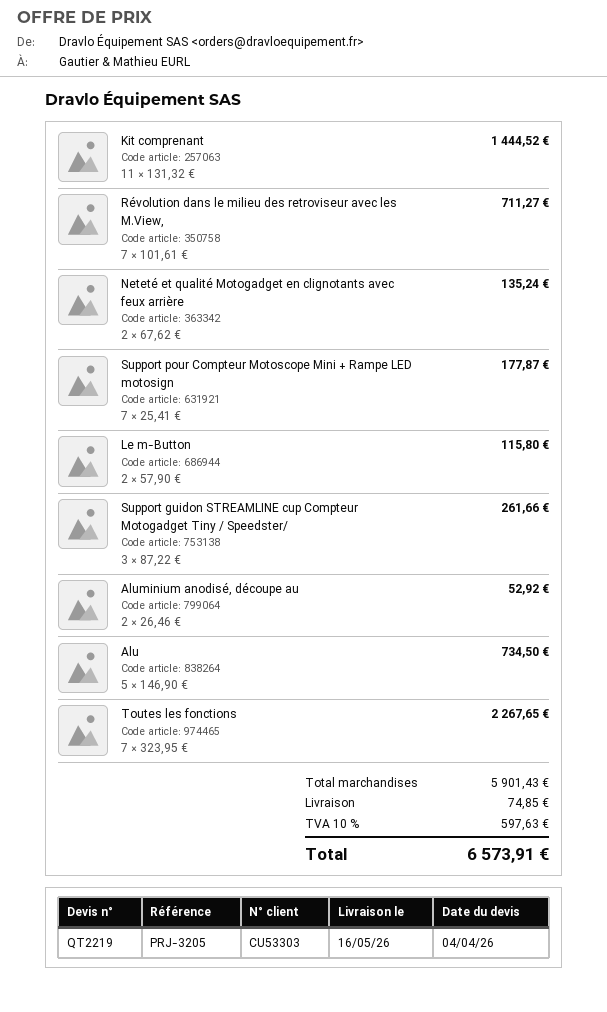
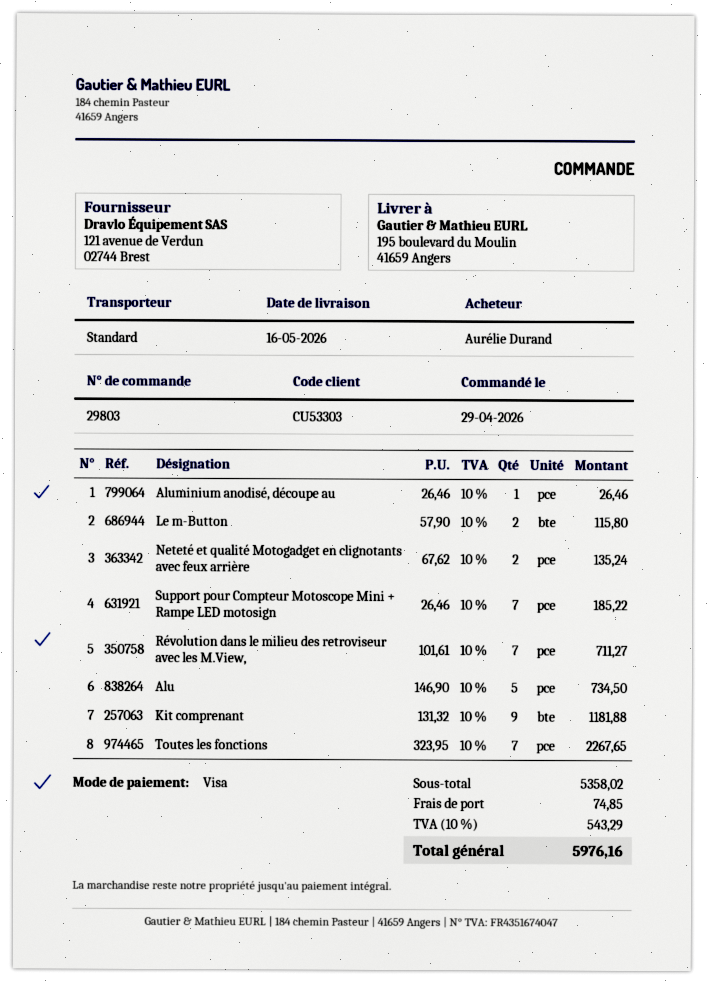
Kit comprenant: 11 x 131.32 = 1444.52 -> 9 x 131.32 = 1181.88
Support pour Compteur Motoscope Mini + Rampe LED motosign: 7 x 25.41 = 177.87 -> 7 x 26.46 = 185.22
Support guidon STREAMLINE cup Compteur Motogadget Tiny / Speedster/: 3 x 87.22 = 261.66 -> none
Aluminium anodisé, découpe au: 2 x 26.46 = 52.92 -> 1 x 26.46 = 26.46
subtotal: 5901.43 -> 5358.02
tax: 10% = 597.63 -> 10% = 543.29
total: 6573.91 -> 5976.16

